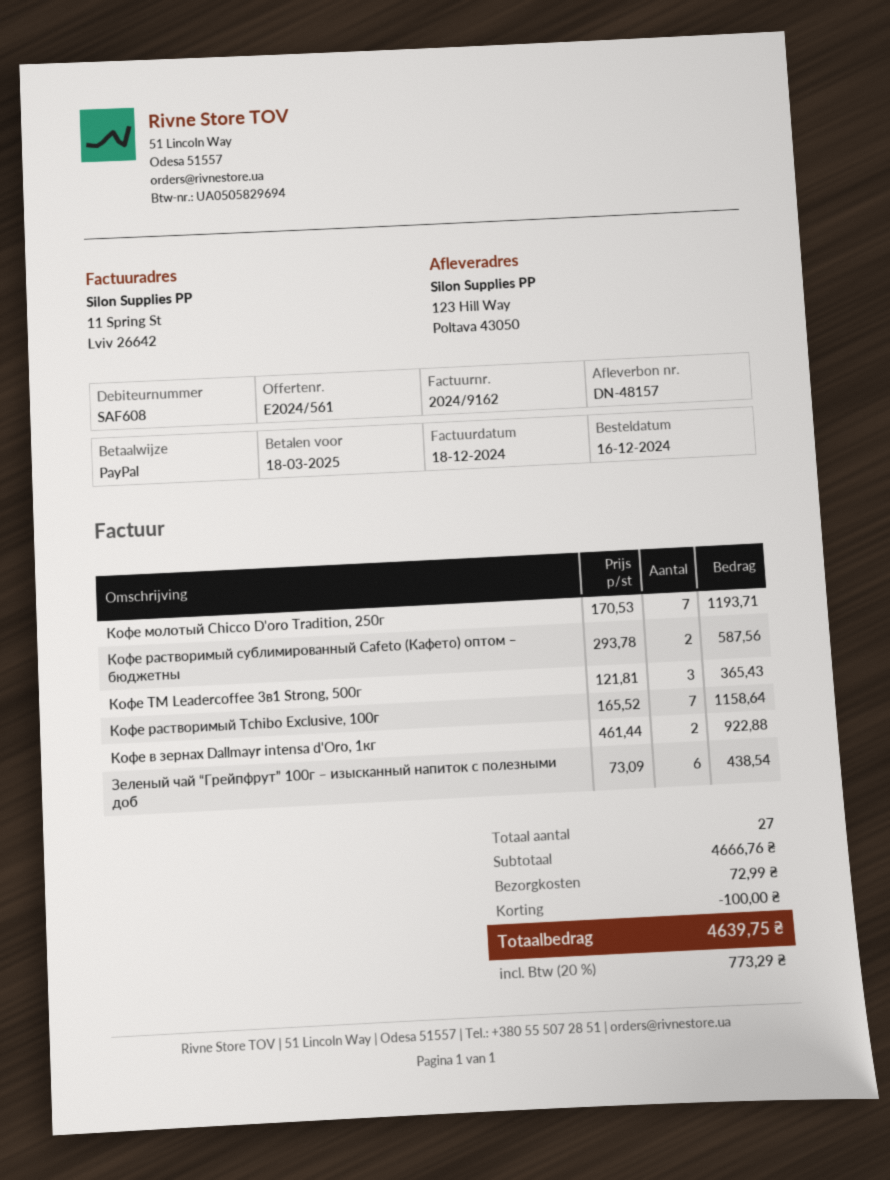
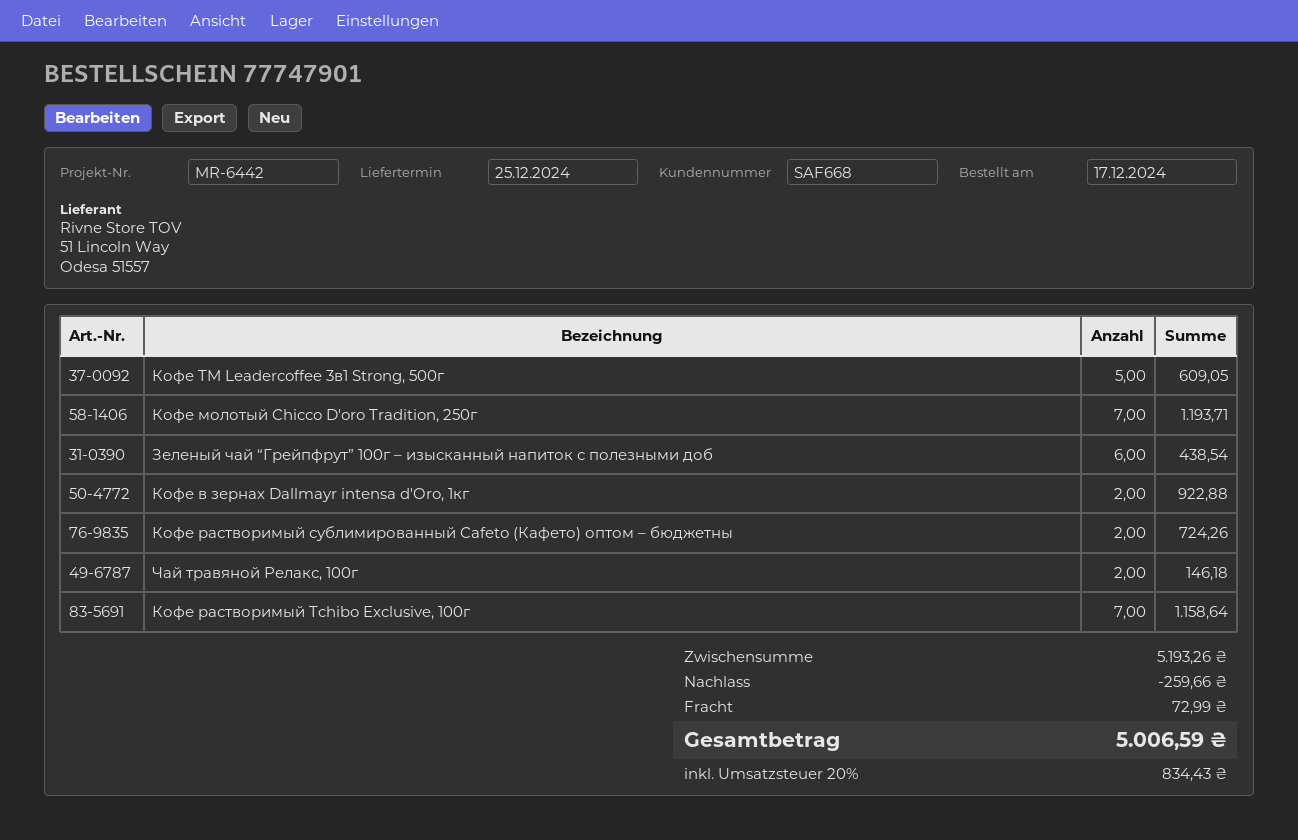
order date: 2024-12-16 -> 2024-12-17
customer number: SAF608 -> SAF668
Кофе растворимый сублимированный Cafeto (Кафето) оптом – бюджетны: 2 for 587.56 -> 2 for 724.26
Кофе TM Leadercoffee 3в1 Strong, 500г: 3 for 365.43 -> 5 for 609.05
Чай травяной Релакс, 100г: none -> 2 for 146.18
subtotal: 4666.76 -> 5193.26
discount: 100.00 -> 259.66
tax: 20% = 773.29 -> 20% = 834.43
total: 4639.75 -> 5006.59

